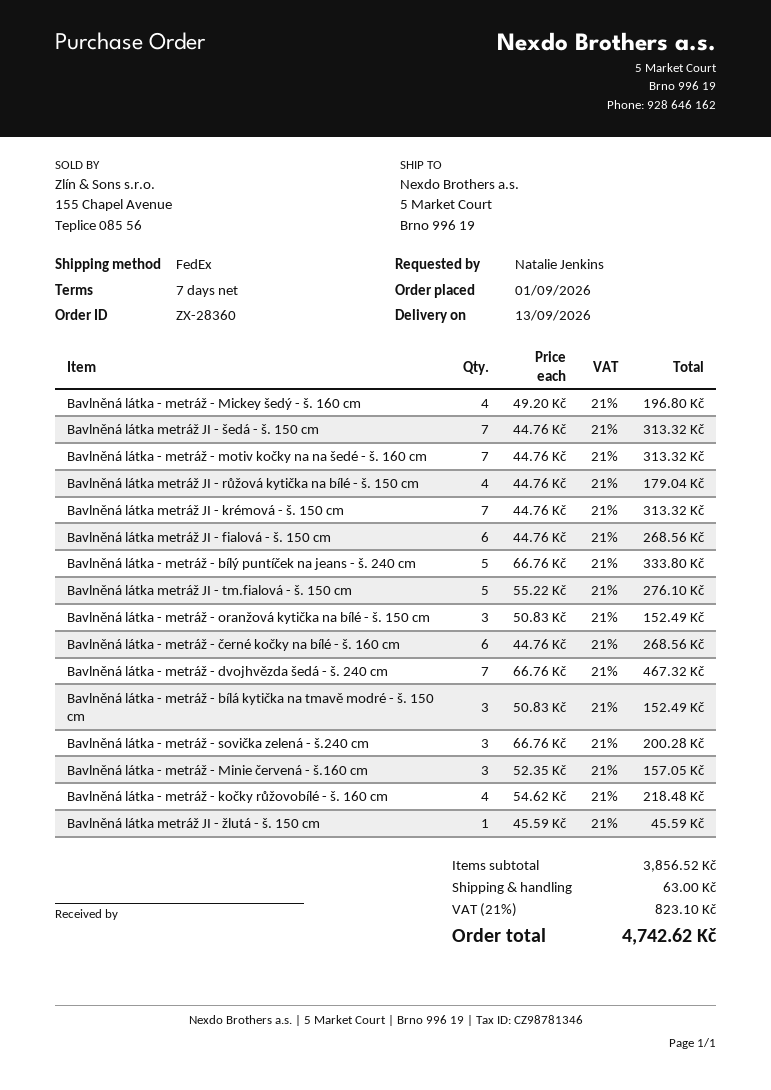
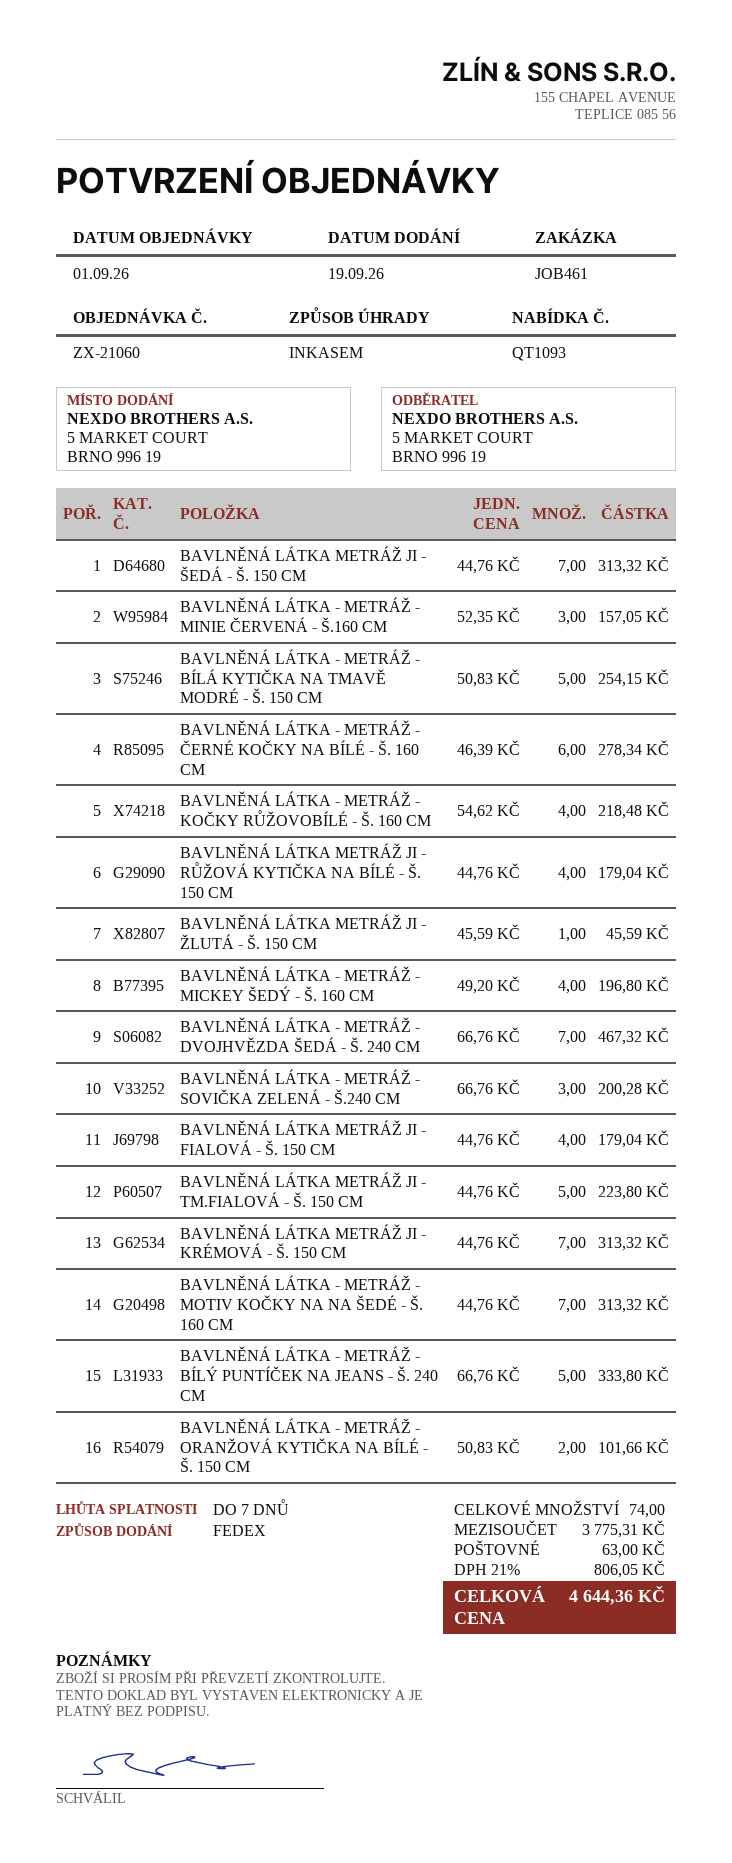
order number: ZX-28360 -> ZX-21060
delivery date: 2026-09-13 -> 2026-09-19
Bavlněná látka metráž JI - fialová - š. 150 cm: 6 x 44.76 = 268.56 -> 4 x 44.76 = 179.04
Bavlněná látka metráž JI - tm.fialová - š. 150 cm: 5 x 55.22 = 276.10 -> 5 x 44.76 = 223.80
Bavlněná látka - metráž - oranžová kytička na bílé - š. 150 cm: 3 x 50.83 = 152.49 -> 2 x 50.83 = 101.66
Bavlněná látka - metráž - černé kočky na bílé - š. 160 cm: 6 x 44.76 = 268.56 -> 6 x 46.39 = 278.34
Bavlněná látka - metráž - bílá kytička na tmavě modré - š. 150 cm: 3 x 50.83 = 152.49 -> 5 x 50.83 = 254.15
subtotal: 3856.52 -> 3775.31
tax: 21% = 823.10 -> 21% = 806.05
total: 4742.62 -> 4644.36

